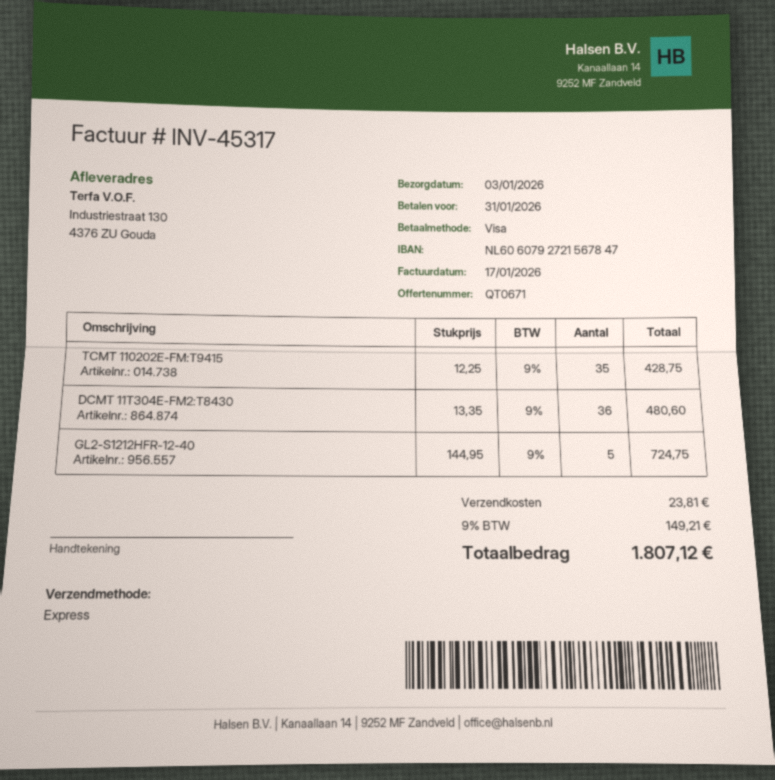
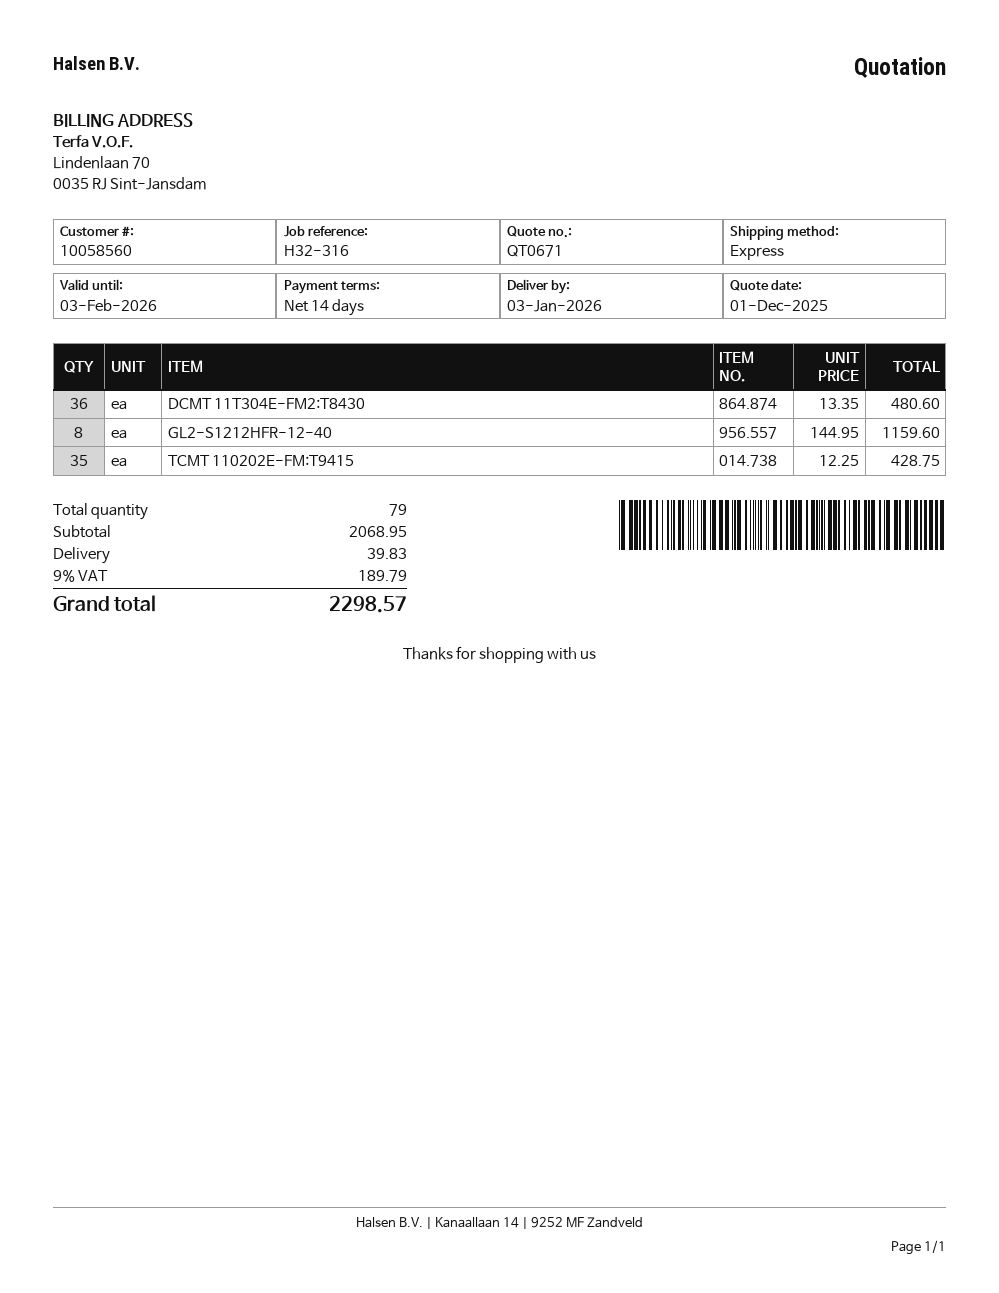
GL2-S1212HFR-12-40: 5 x 144.95 = 724.75 -> 8 x 144.95 = 1159.60
shipping: 23.81 -> 39.83
tax: 9% = 149.21 -> 9% = 189.79
total: 1807.12 -> 2298.57

